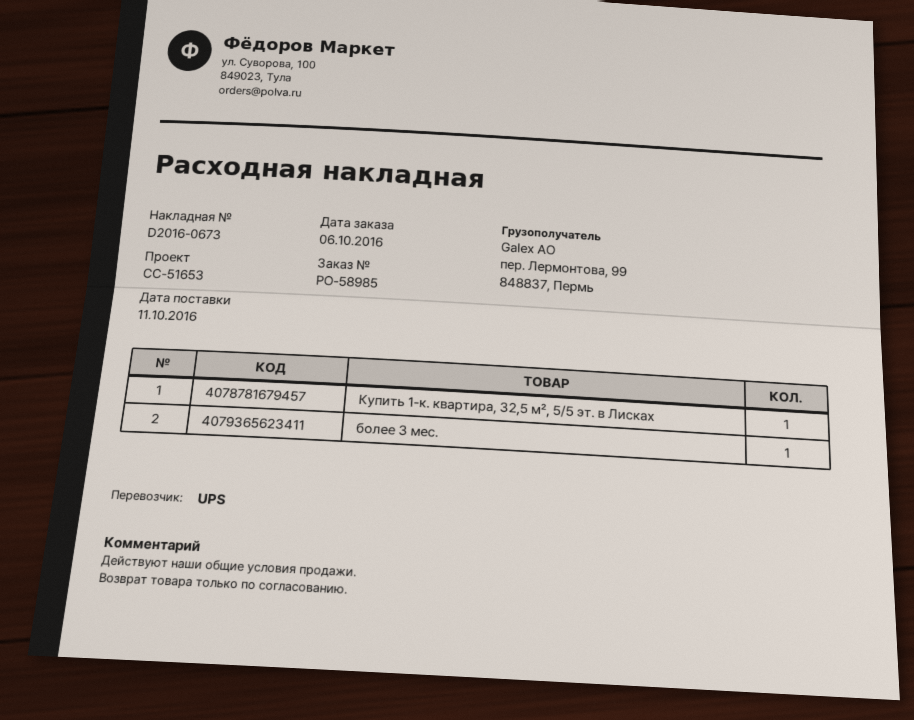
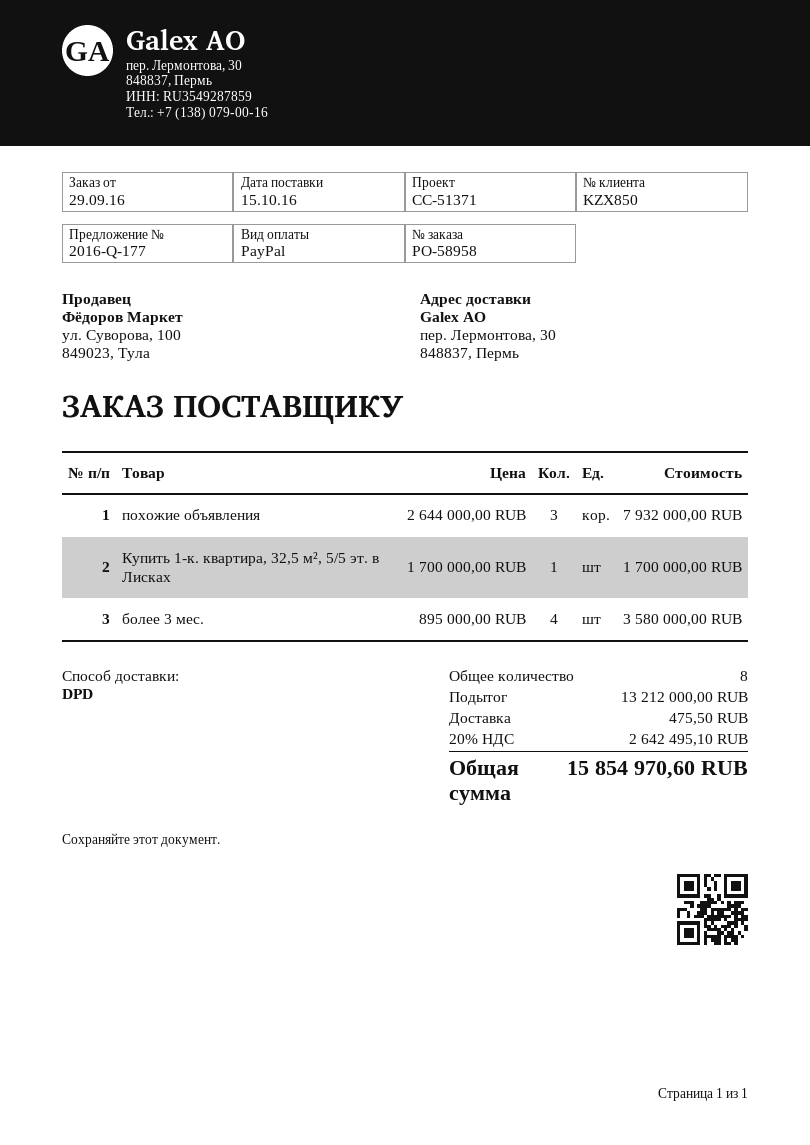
order number: PO-58985 -> PO-58958
order date: 2016-10-06 -> 2016-09-29
delivery date: 2016-10-11 -> 2016-10-15
reference: CC-51653 -> CC-51371
shipping method: UPS -> DPD
ship to: пер. Лермонтова, 99, 848837, Пермь -> пер. Лермонтова, 30, 848837, Пермь
более 3 мес.: 1 -> 4
похожие объявления: none -> 3

